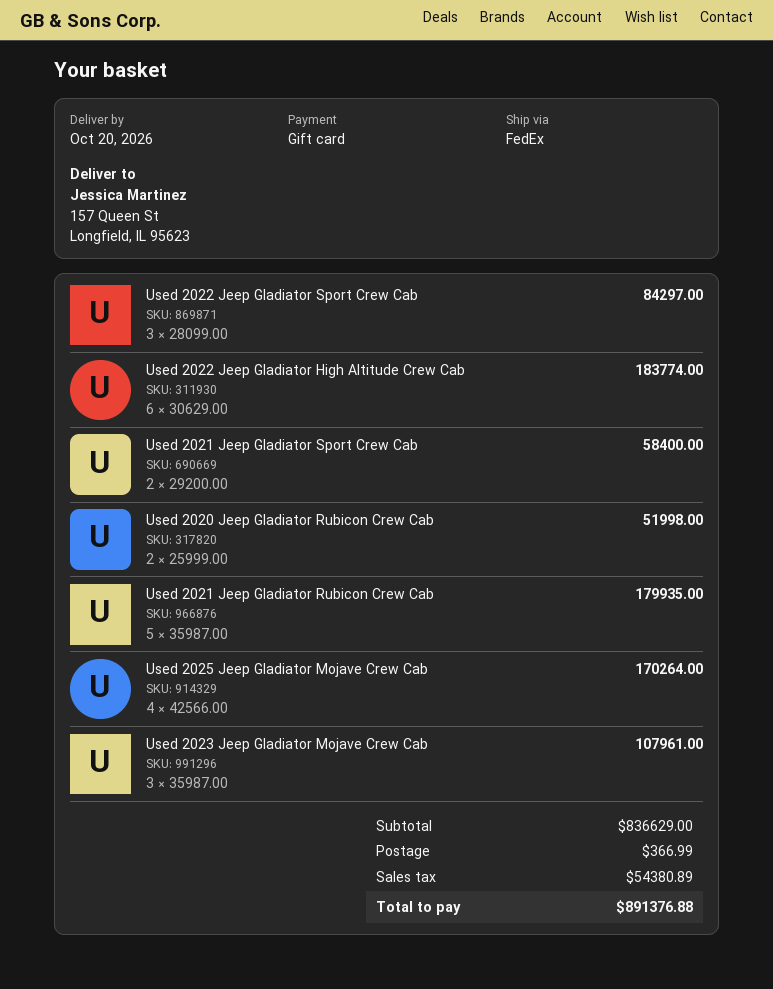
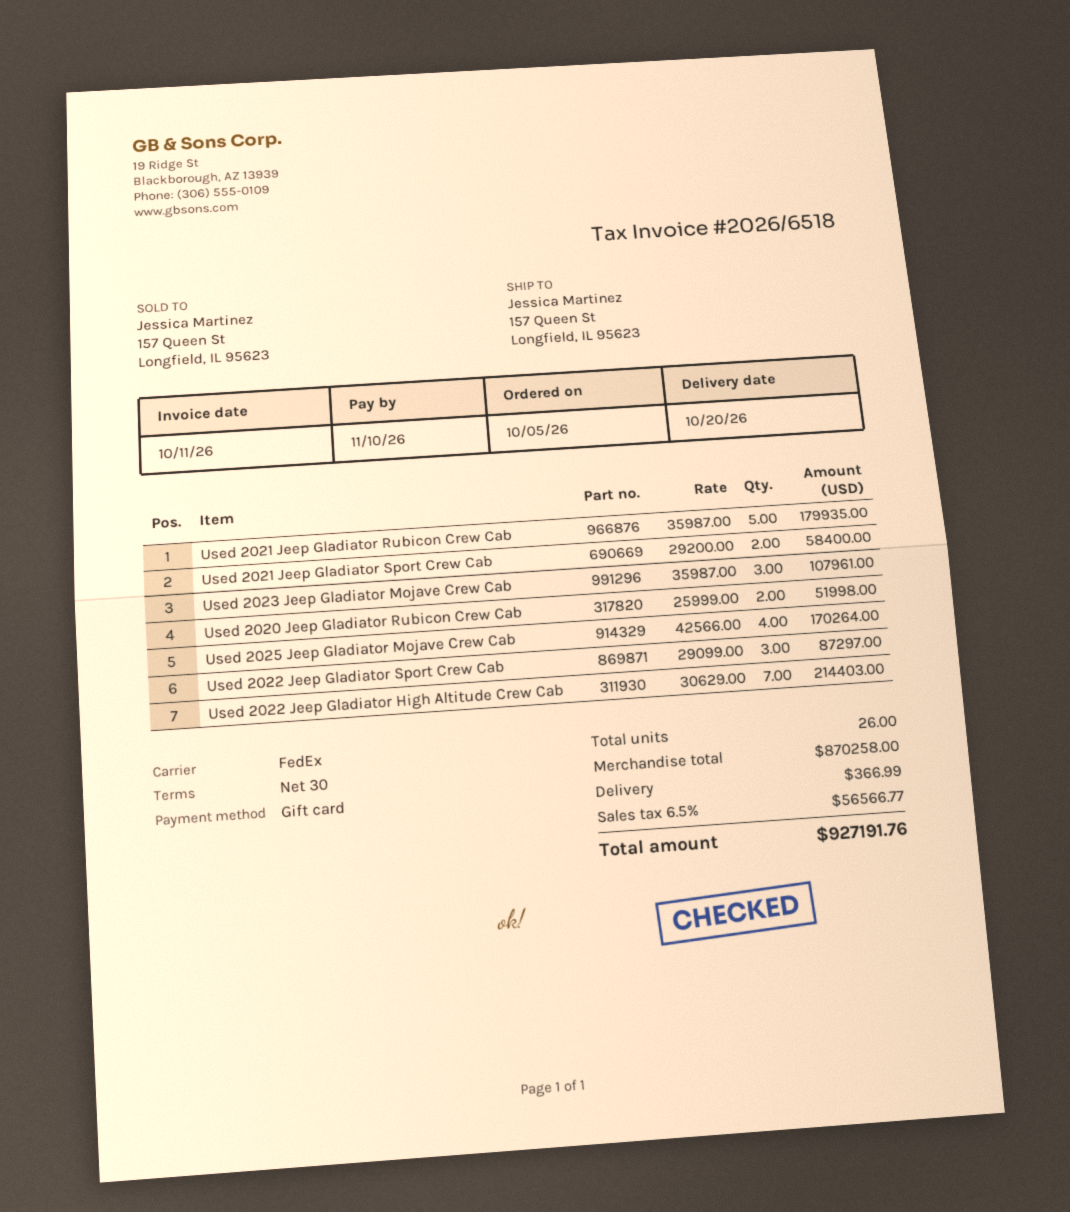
Used 2022 Jeep Gladiator Sport Crew Cab: 3 x 28099.00 = 84297.00 -> 3 x 29099.00 = 87297.00
Used 2022 Jeep Gladiator High Altitude Crew Cab: 6 x 30629.00 = 183774.00 -> 7 x 30629.00 = 214403.00
subtotal: 836629.00 -> 870258.00
tax: 54380.89 -> 56566.77
total: 891376.88 -> 927191.76

